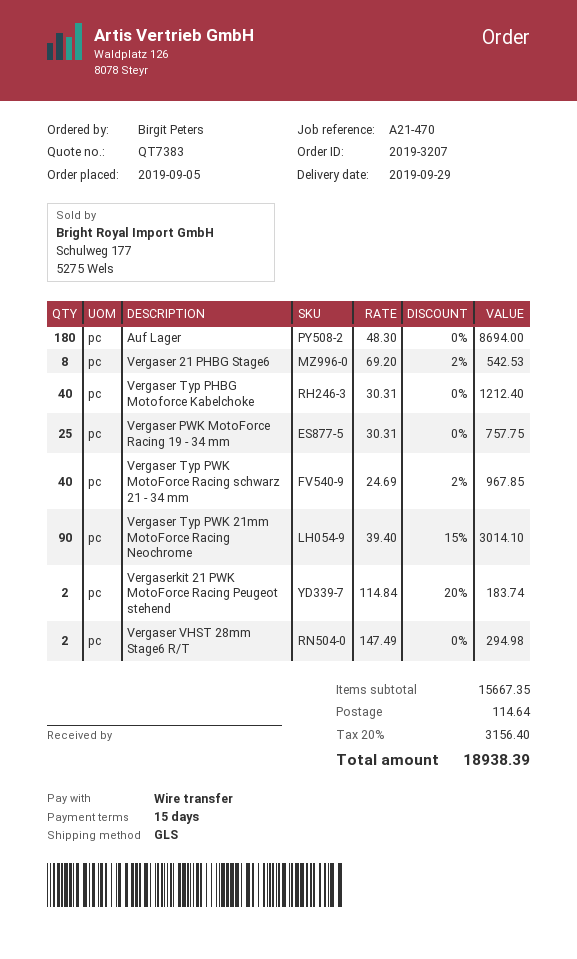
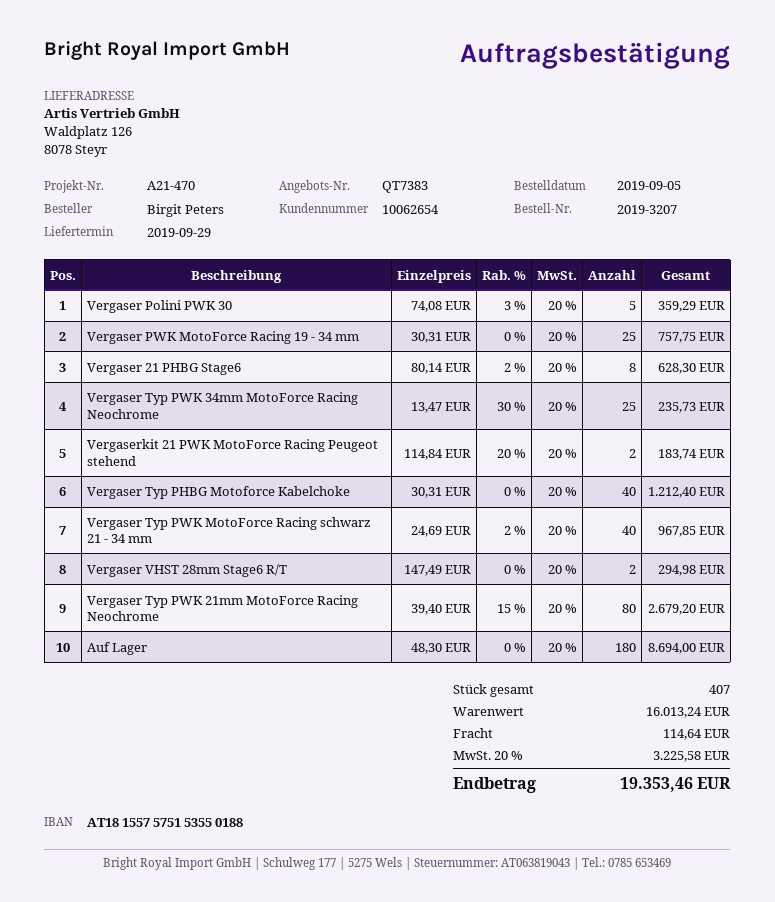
Vergaser 21 PHBG Stage6: 8 x 69.20 - 2% = 542.53 -> 8 x 80.14 - 2% = 628.30
Vergaser Typ PWK 21mm MotoForce Racing Neochrome: 90 x 39.40 - 15% = 3014.10 -> 80 x 39.40 - 15% = 2679.20
Vergaser Polini PWK 30: none -> 5 x 74.08 - 3% = 359.29
Vergaser Typ PWK 34mm MotoForce Racing Neochrome: none -> 25 x 13.47 - 30% = 235.73
subtotal: 15667.35 -> 16013.24
tax: 20% = 3156.40 -> 20% = 3225.58
total: 18938.39 -> 19353.46

